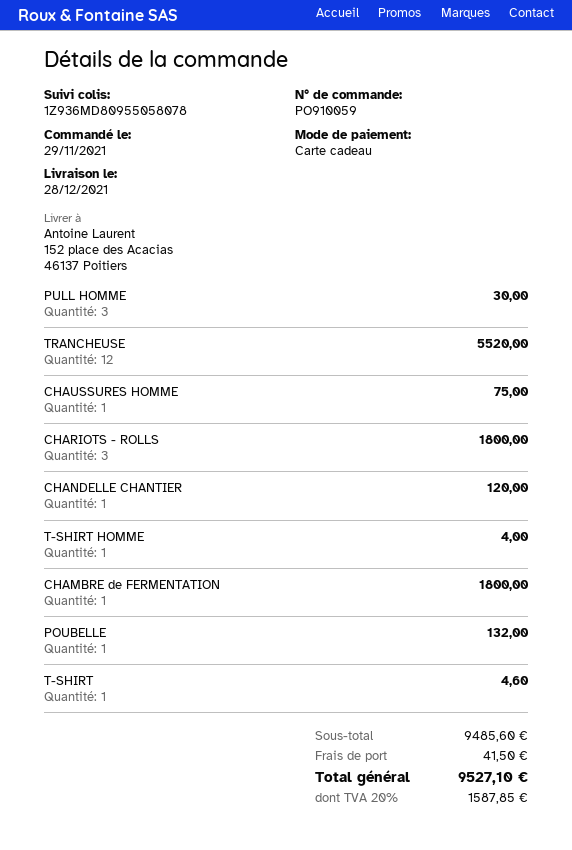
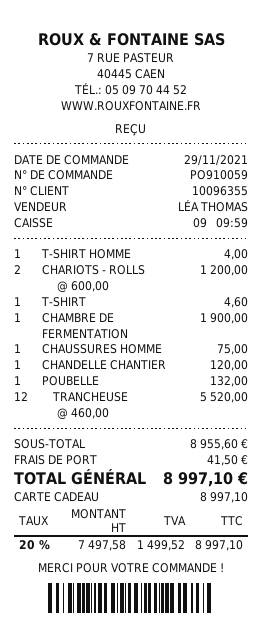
PULL HOMME: 3 for 30.00 -> none
CHARIOTS - ROLLS: 3 for 1800.00 -> 2 for 1200.00
CHAMBRE de FERMENTATION: 1 for 1800.00 -> 1 for 1900.00
subtotal: 9485.60 -> 8955.60
tax: 20% = 1587.85 -> 20% = 1499.52
total: 9527.10 -> 8997.10

